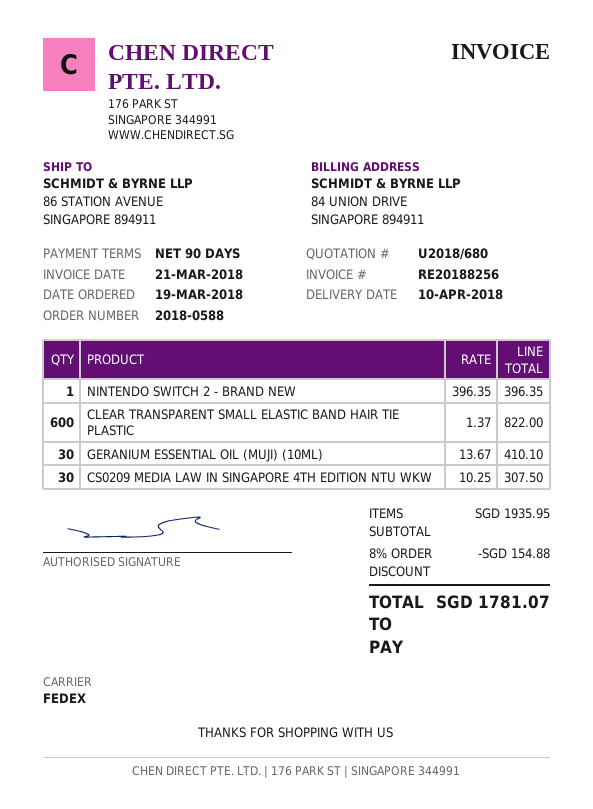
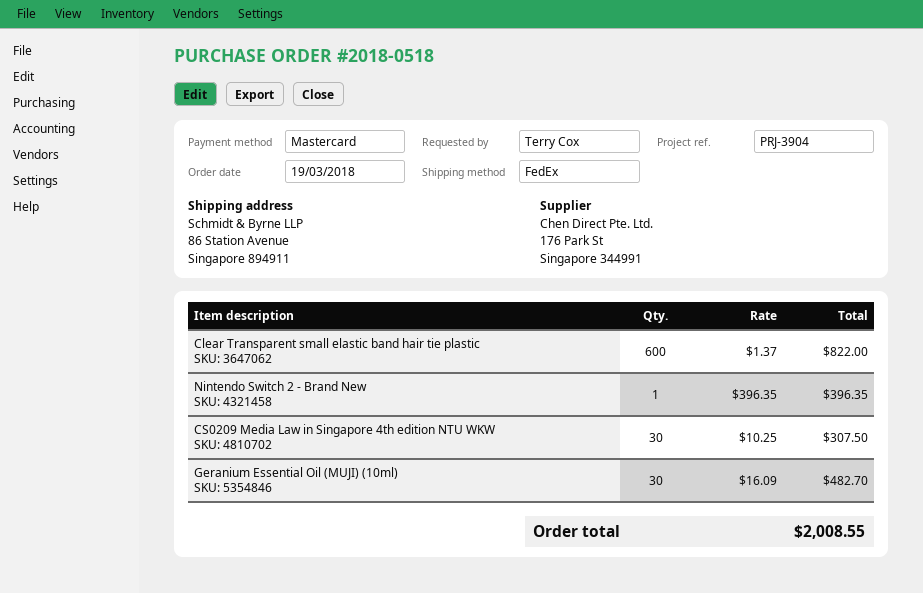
order number: 2018-0588 -> 2018-0518
GERANIUM ESSENTIAL OIL (MUJI) (10ML): 30 x 13.67 = 410.10 -> 30 x 16.09 = 482.70
discount: 8% = 154.88 -> none
total: 1781.07 -> 2008.55

